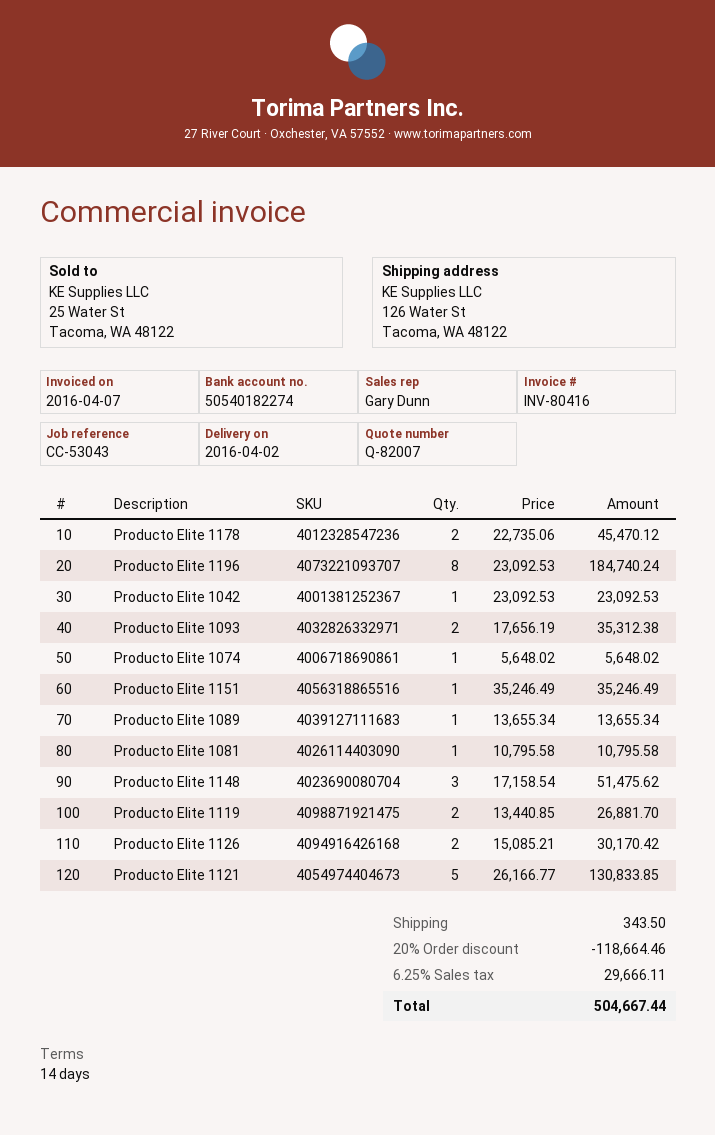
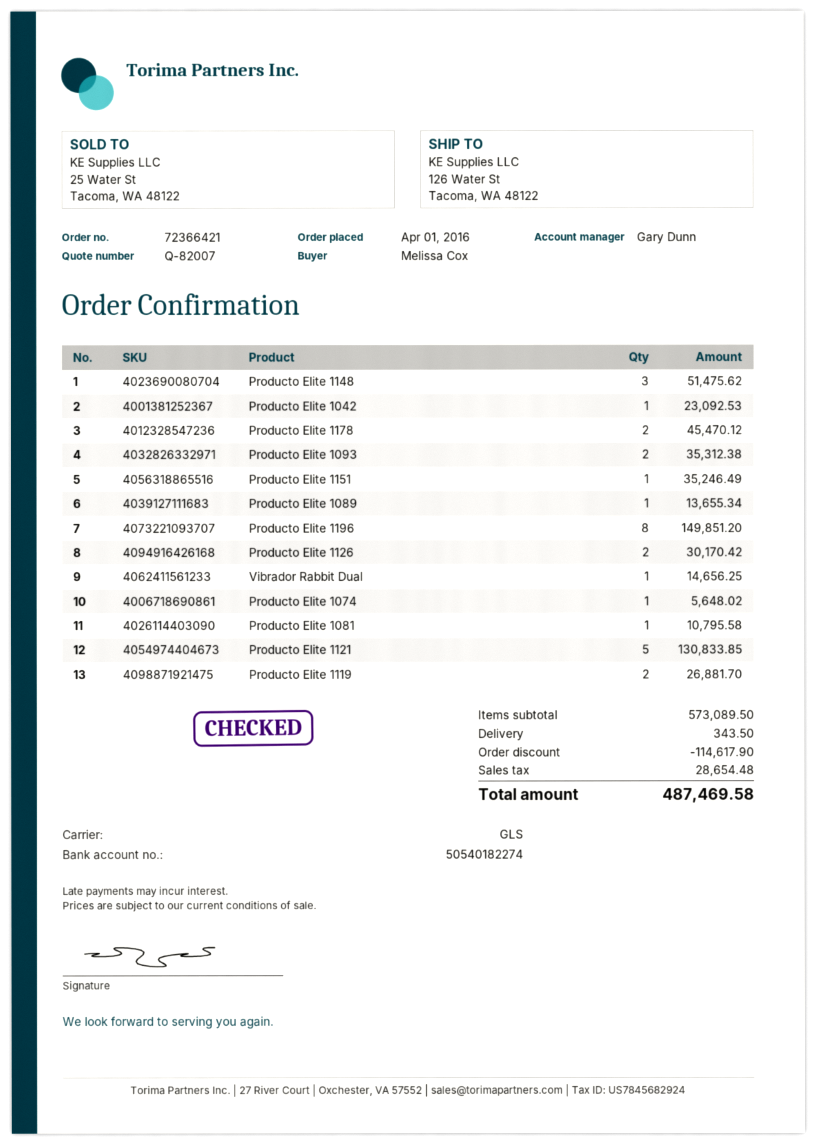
Producto Elite 1196: 8 for 184740.24 -> 8 for 149851.20
Vibrador Rabbit Dual: none -> 1 for 14656.25
discount: 118664.46 -> 114617.90
tax: 29666.11 -> 28654.48
total: 504667.44 -> 487469.58

